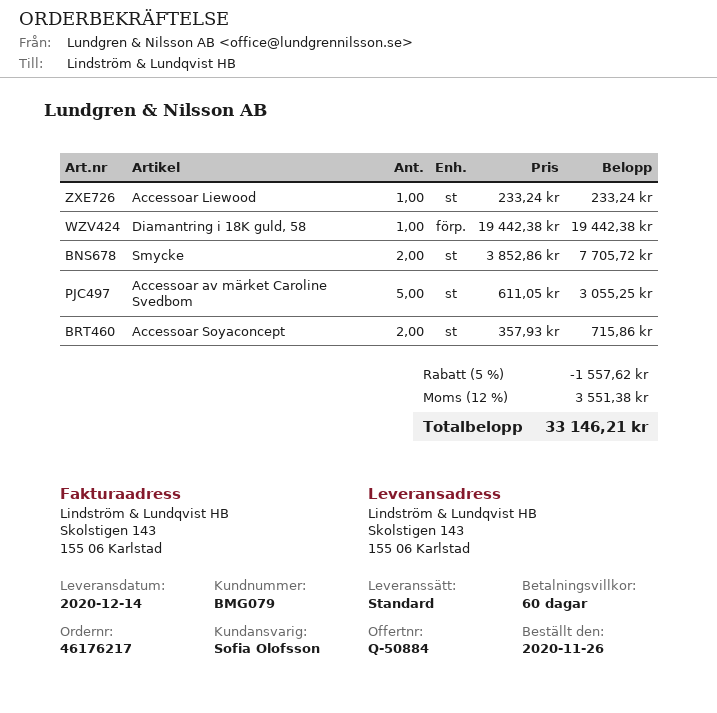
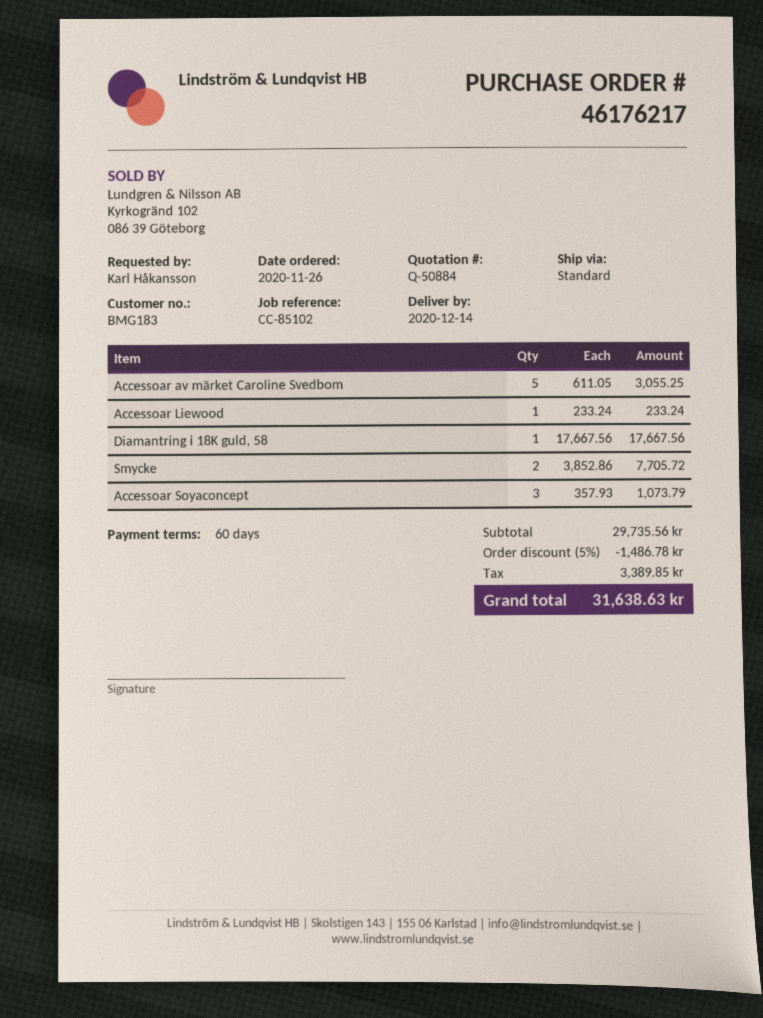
customer number: BMG079 -> BMG183
Diamantring i 18K guld, 58: 1 x 19442.38 = 19442.38 -> 1 x 17667.56 = 17667.56
Accessoar Soyaconcept: 2 x 357.93 = 715.86 -> 3 x 357.93 = 1073.79
discount: 5% = 1557.62 -> 5% = 1486.78
tax: 3551.38 -> 3389.85
total: 33146.21 -> 31638.63

